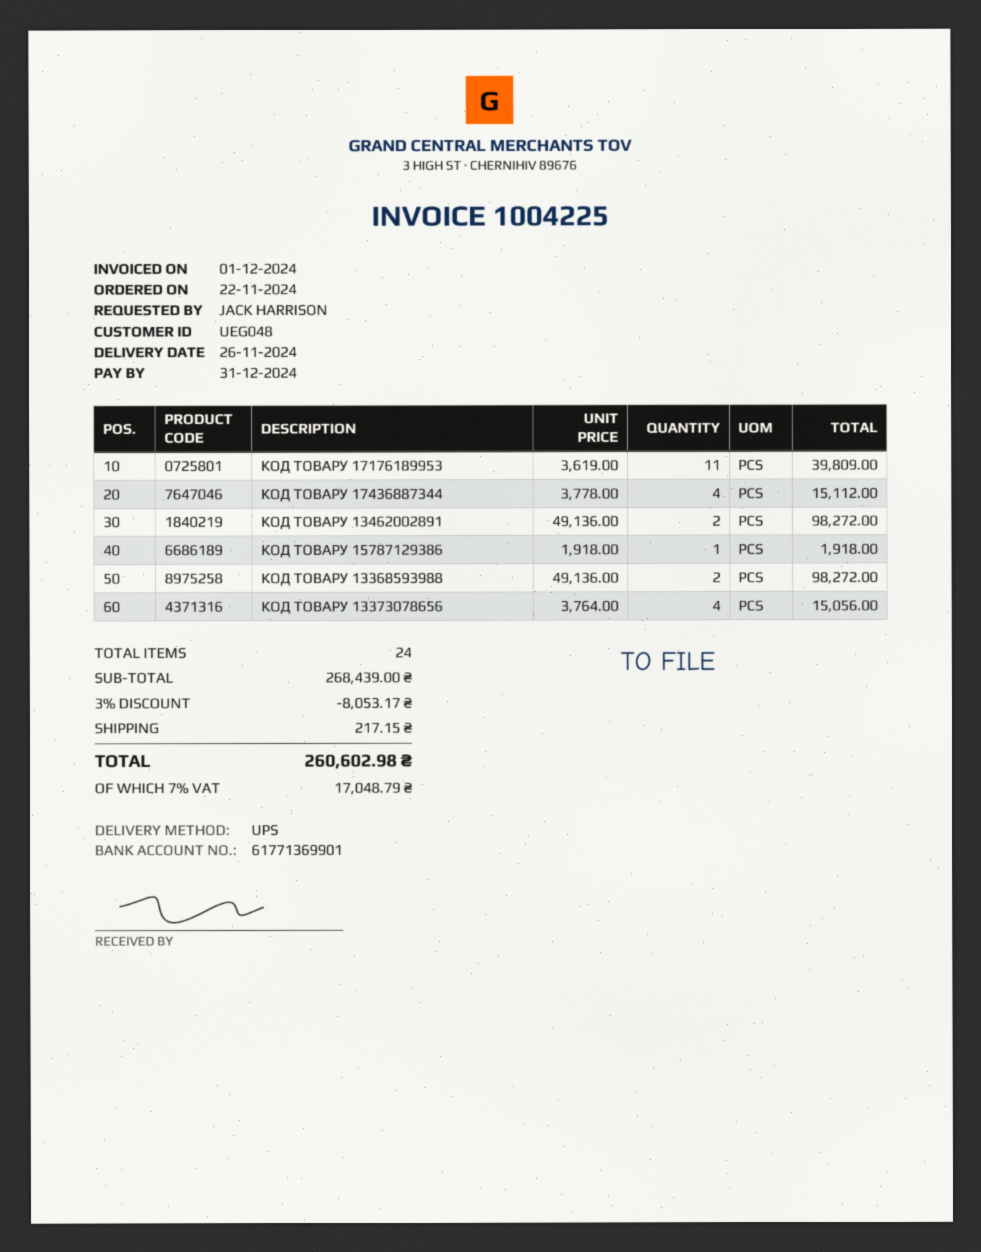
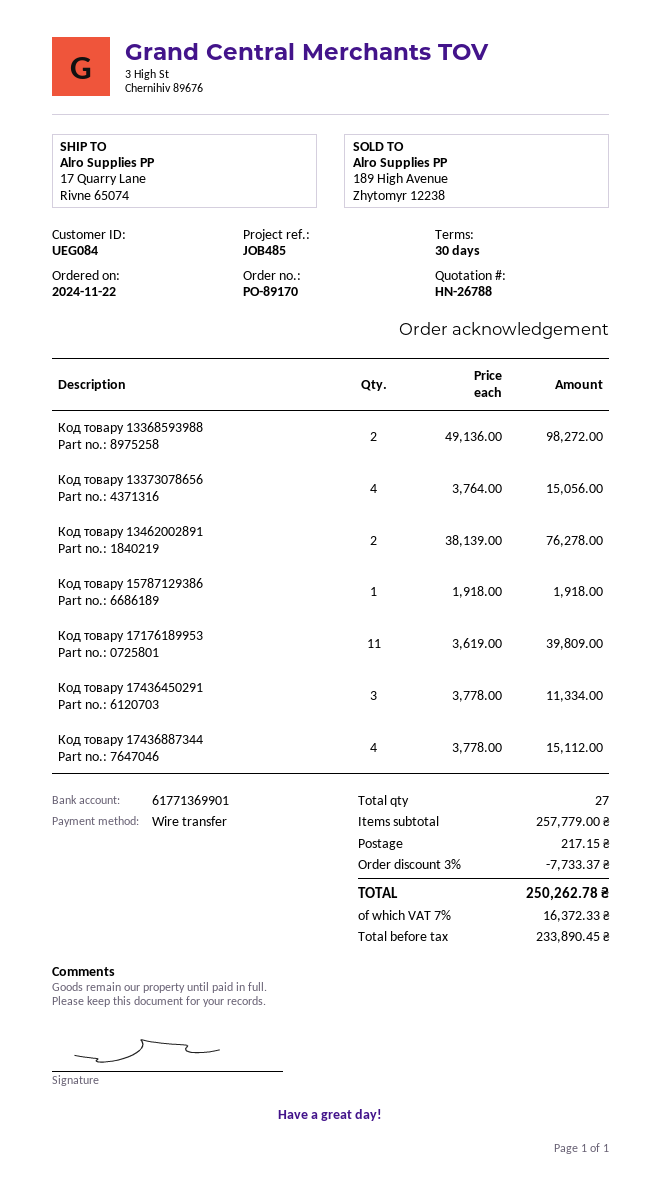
customer number: UEG048 -> UEG084
КОД ТОВАРУ 13462002891: 2 x 49136.00 = 98272.00 -> 2 x 38139.00 = 76278.00
Код товару 17436450291: none -> 3 x 3778.00 = 11334.00
total quantity: 24 -> 27
subtotal: 268439.00 -> 257779.00
discount: 3% = 8053.17 -> 3% = 7733.37
tax: 7% = 17048.79 -> 7% = 16372.33
total: 260602.98 -> 250262.78

